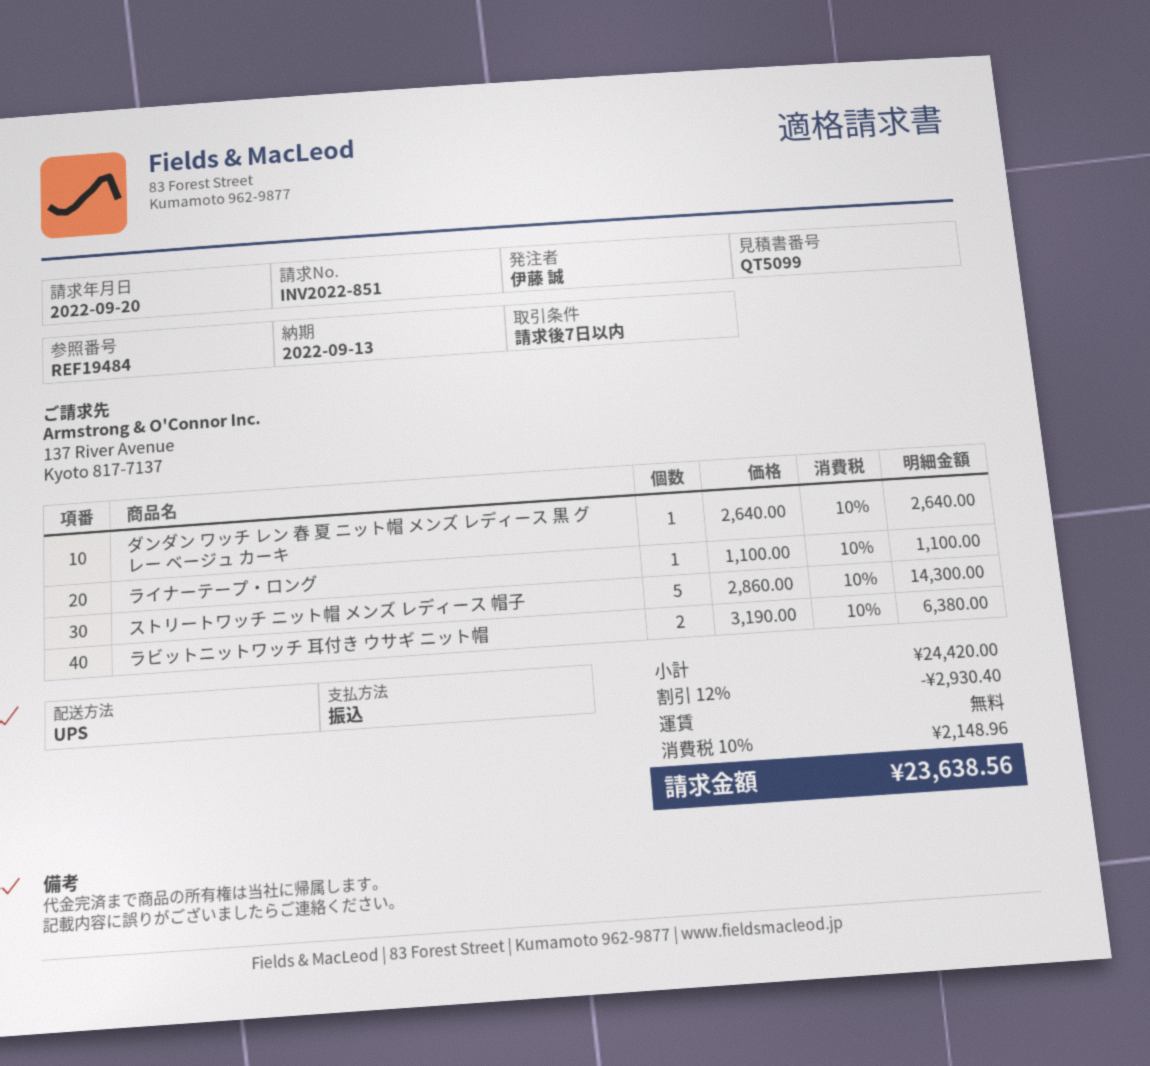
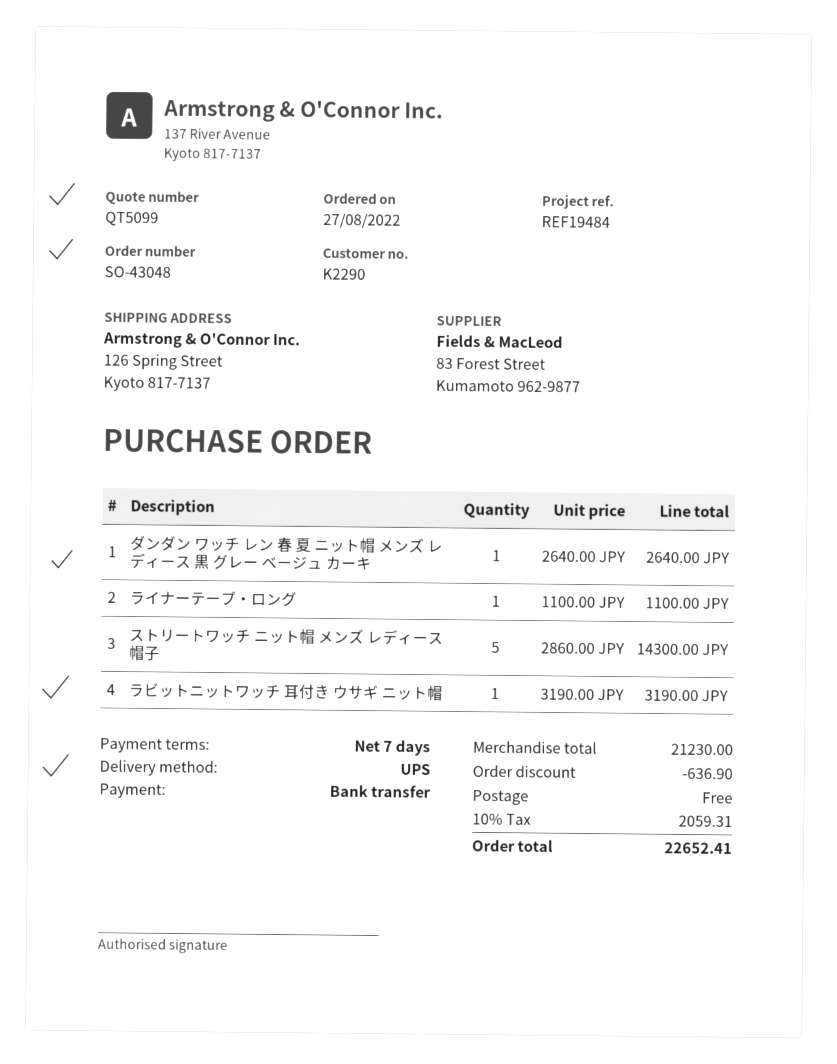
ラビットニットワッチ 耳付き ウサギ ニット帽: 2 x 3190.00 = 6380.00 -> 1 x 3190.00 = 3190.00
subtotal: 24420.00 -> 21230.00
discount: 2930.40 -> 636.90
tax: 10% = 2148.96 -> 10% = 2059.31
total: 23638.56 -> 22652.41

